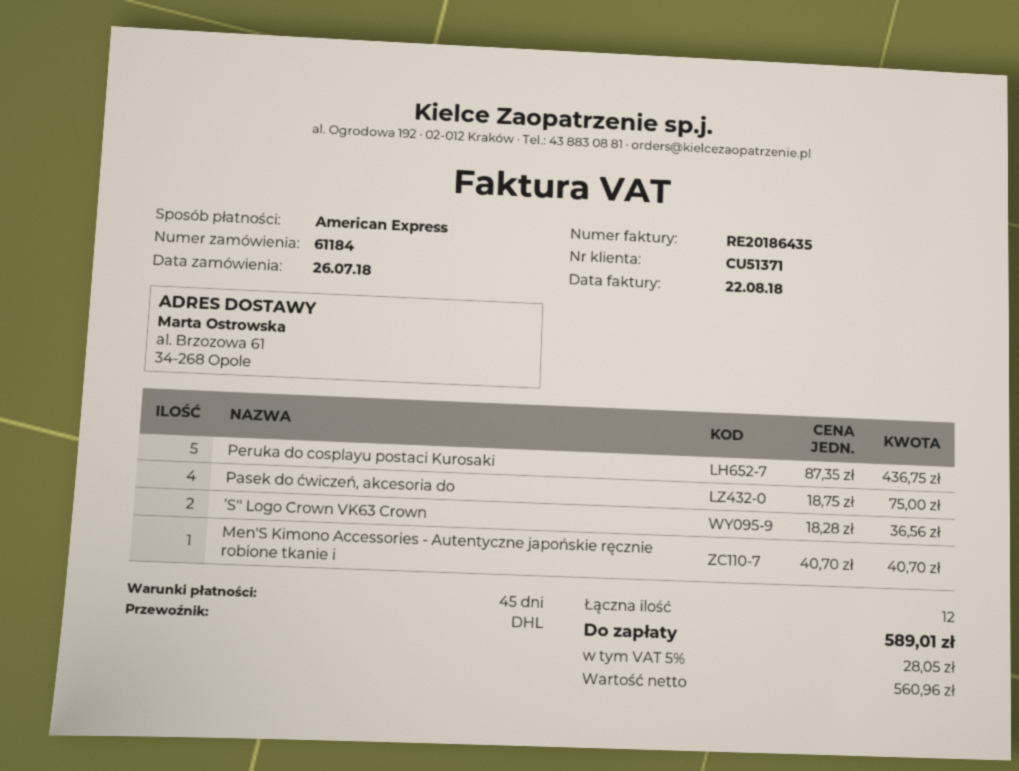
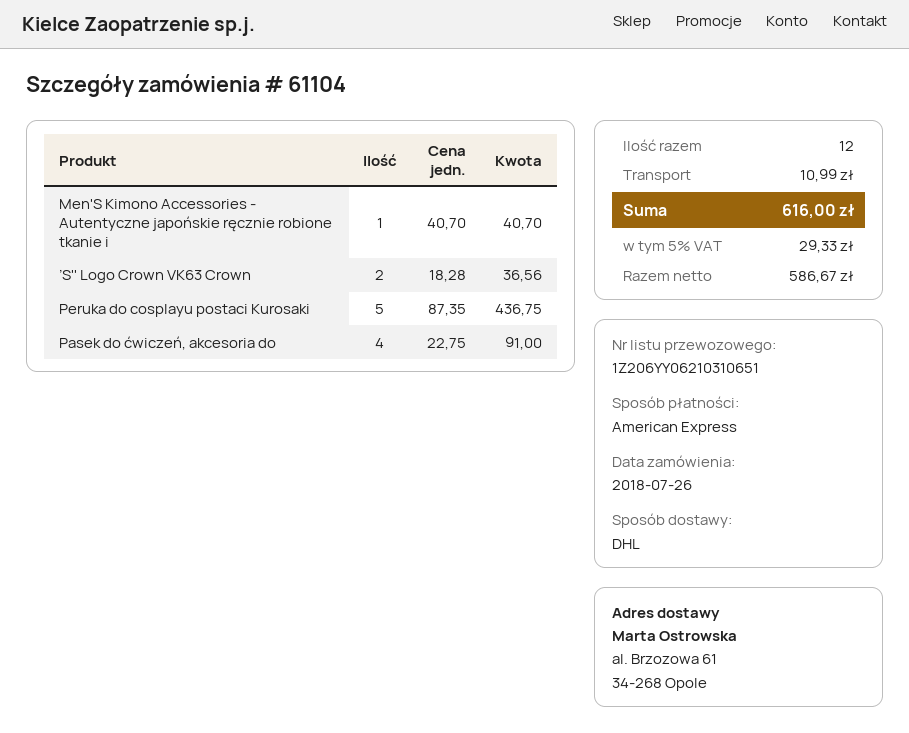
order number: 61184 -> 61104
Pasek do ćwiczeń, akcesoria do: 4 x 18.75 = 75.00 -> 4 x 22.75 = 91.00
shipping: none -> 10.99
net: 560.96 -> 586.67
tax: 5% = 28.05 -> 5% = 29.33
total: 589.01 -> 616.00

